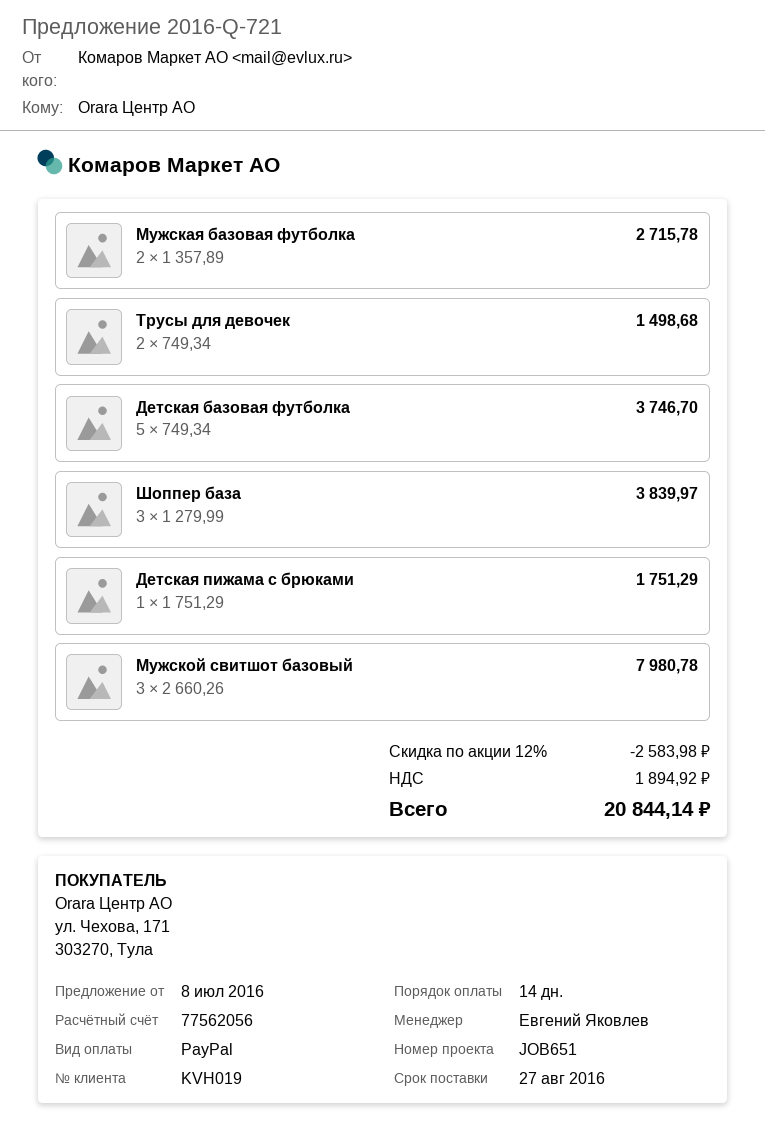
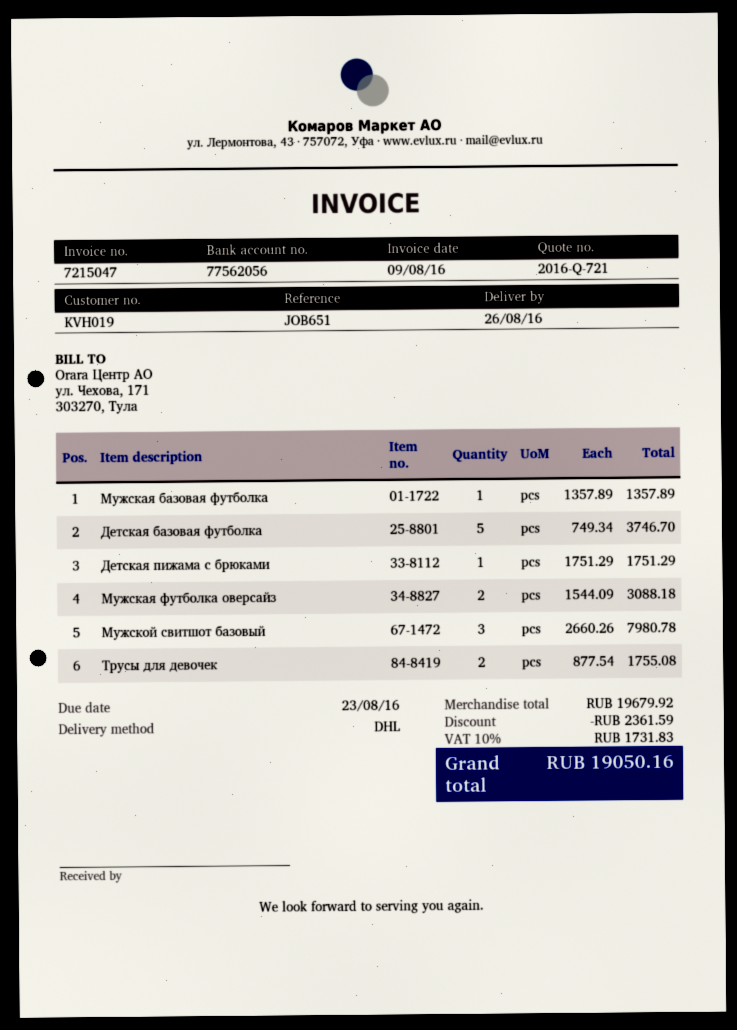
delivery date: 2016-08-27 -> 2016-08-26
Мужская базовая футболка: 2 x 1357.89 = 2715.78 -> 1 x 1357.89 = 1357.89
Трусы для девочек: 2 x 749.34 = 1498.68 -> 2 x 877.54 = 1755.08
Шоппер база: 3 x 1279.99 = 3839.97 -> none
Мужская футболка оверсайз: none -> 2 x 1544.09 = 3088.18
discount: 2583.98 -> 2361.59
tax: 1894.92 -> 1731.83
total: 20844.14 -> 19050.16

